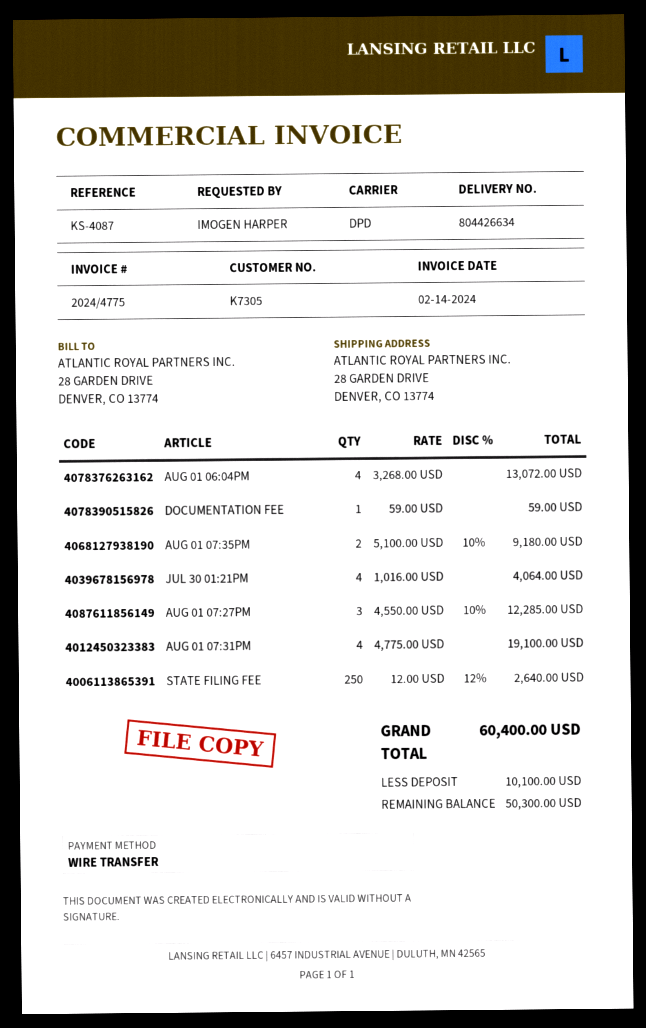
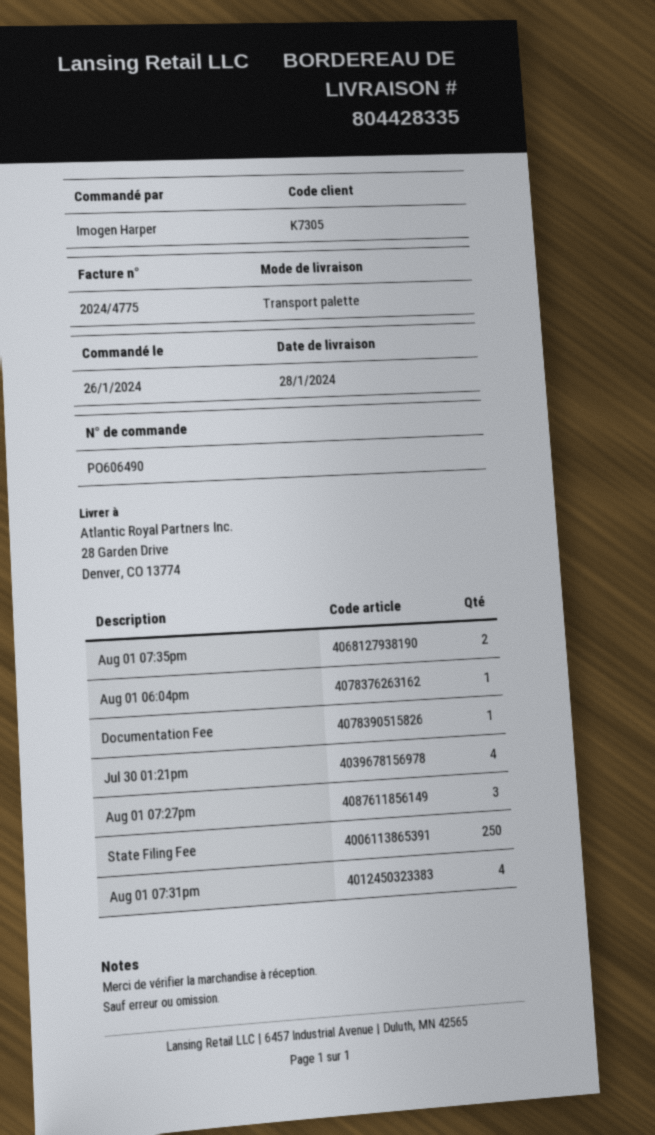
delivery note number: 804426634 -> 804428335
shipping method: DPD -> pallet freight
AUG 01 06:04PM: 4 -> 1

